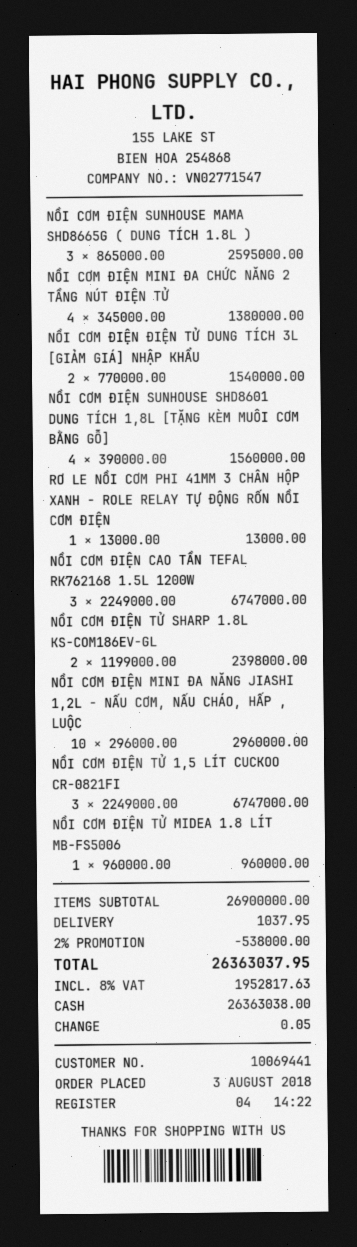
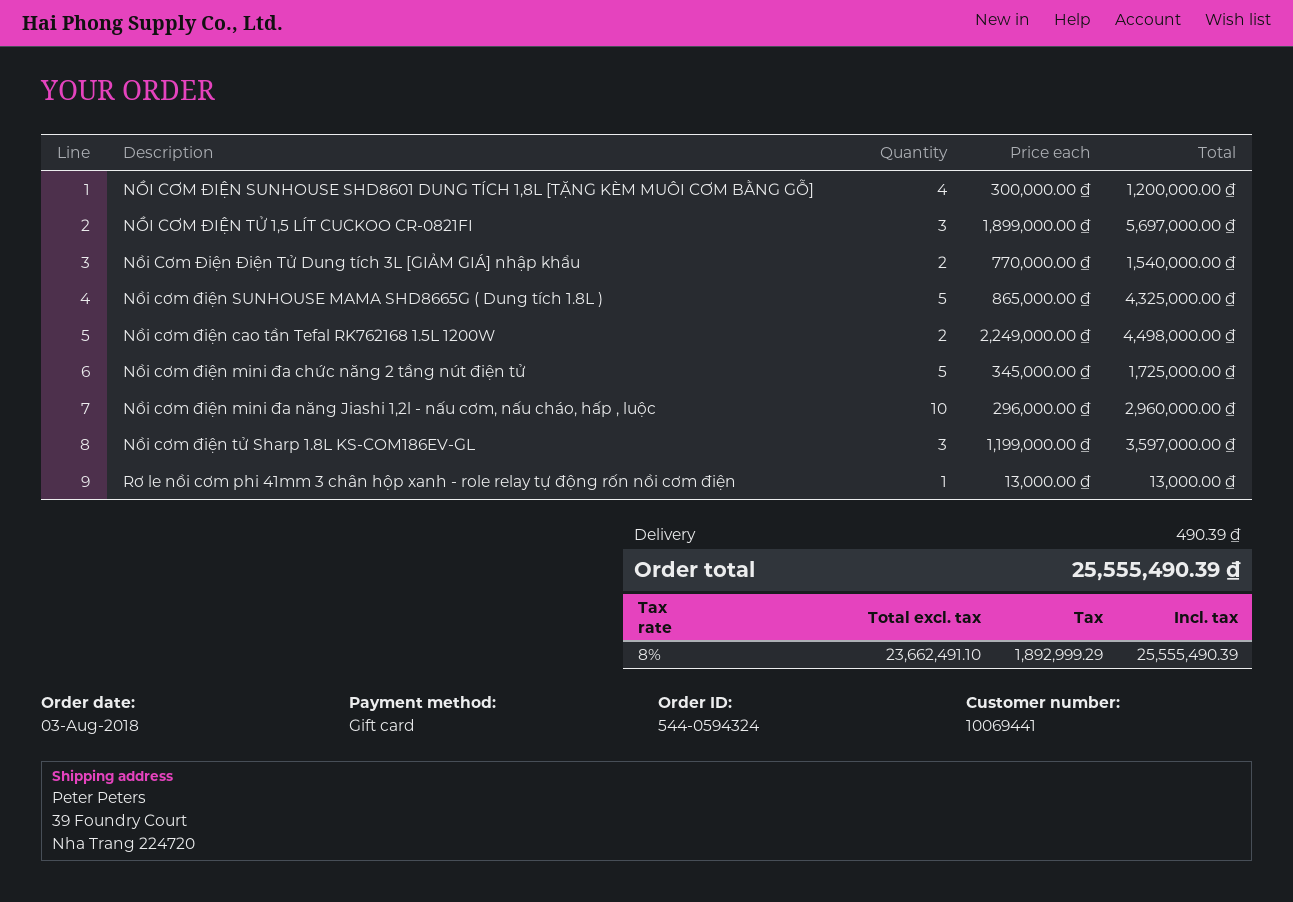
payment method: cash -> gift card
NỒI CƠM ĐIỆN SUNHOUSE MAMA SHD8665G ( DUNG TÍCH 1.8L ): 3 x 865000.00 = 2595000.00 -> 5 x 865000.00 = 4325000.00
NỒI CƠM ĐIỆN MINI ĐA CHỨC NĂNG 2 TẦNG NÚT ĐIỆN TỬ: 4 x 345000.00 = 1380000.00 -> 5 x 345000.00 = 1725000.00
NỒI CƠM ĐIỆN SUNHOUSE SHD8601 DUNG TÍCH 1,8L [TẶNG KÈM MUÔI CƠM BẰNG GỖ]: 4 x 390000.00 = 1560000.00 -> 4 x 300000.00 = 1200000.00
NỒI CƠM ĐIỆN CAO TẦN TEFAL RK762168 1.5L 1200W: 3 x 2249000.00 = 6747000.00 -> 2 x 2249000.00 = 4498000.00
NỒI CƠM ĐIỆN TỬ SHARP 1.8L KS-COM186EV-GL: 2 x 1199000.00 = 2398000.00 -> 3 x 1199000.00 = 3597000.00
NỒI CƠM ĐIỆN TỬ 1,5 LÍT CUCKOO CR-0821FI: 3 x 2249000.00 = 6747000.00 -> 3 x 1899000.00 = 5697000.00
NỒI CƠM ĐIỆN TỬ MIDEA 1.8 LÍT MB-FS5006: 1 x 960000.00 = 960000.00 -> none
discount: 2% = 538000.00 -> none
shipping: 1037.95 -> 490.39
tax: 8% = 1952817.63 -> 8% = 1892999.29
total: 26363037.95 -> 25555490.39

